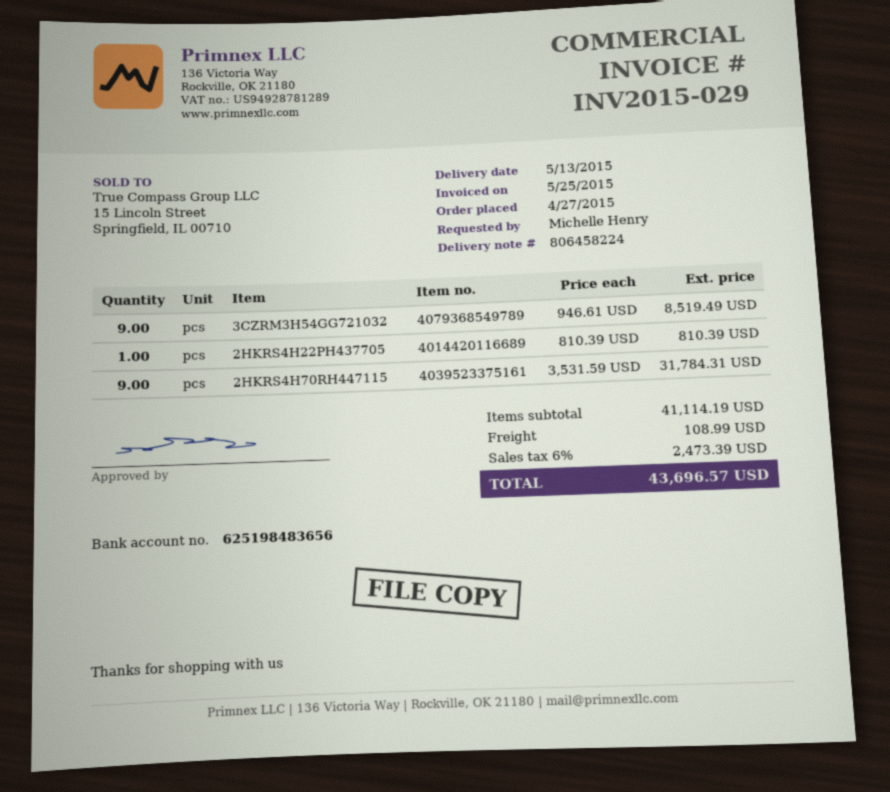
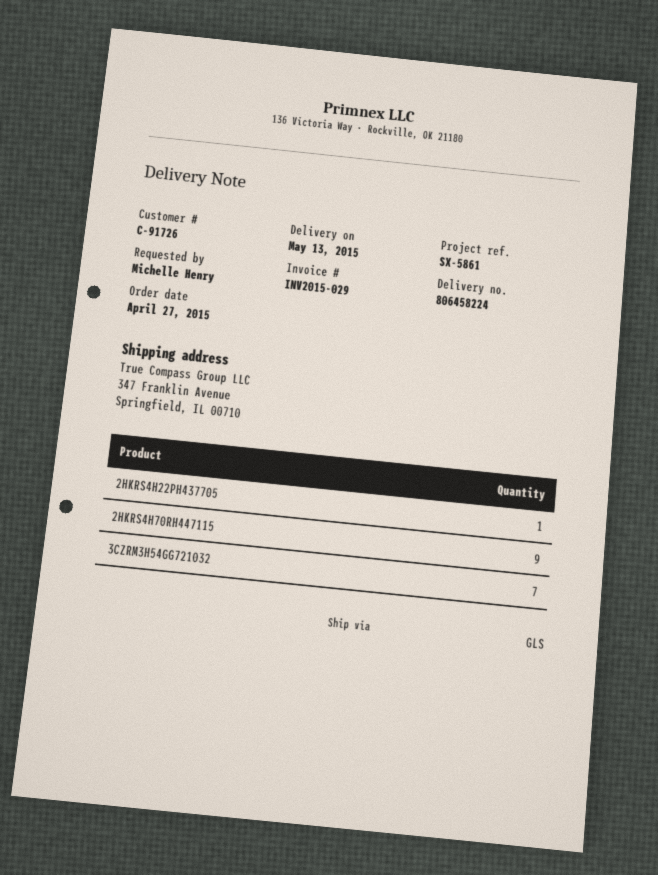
3CZRM3H54GG721032: 9 -> 7

